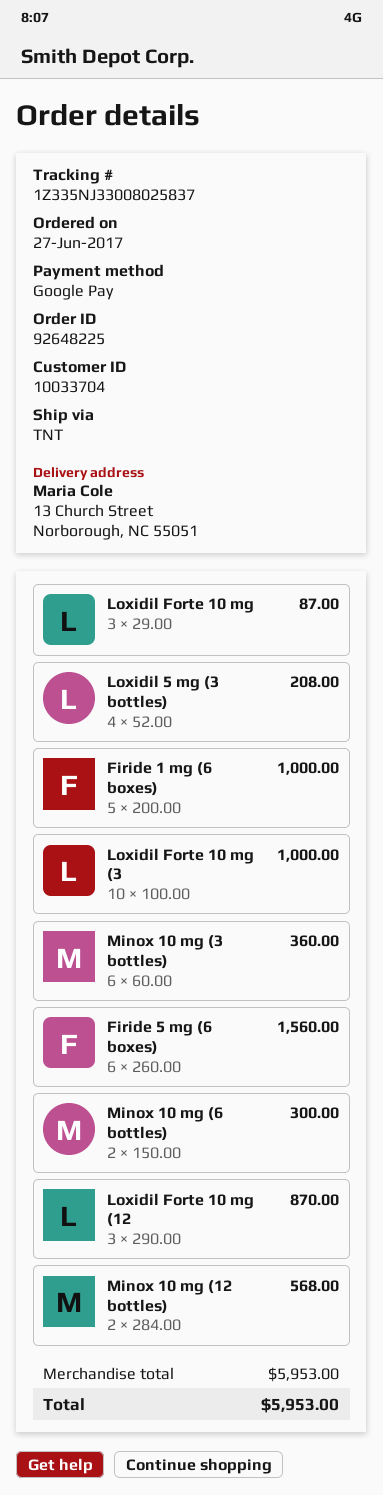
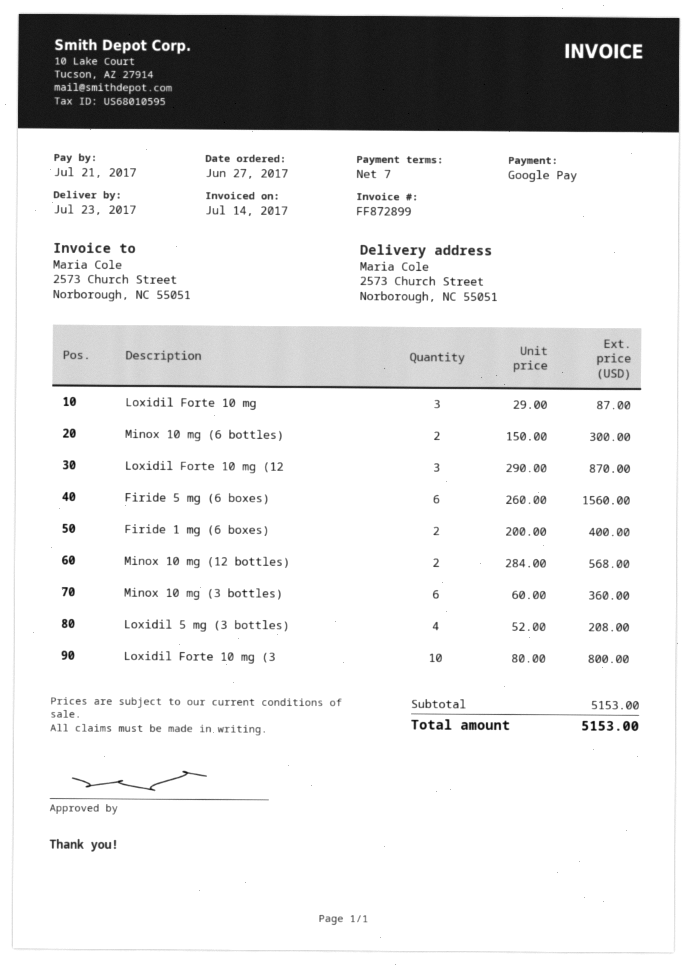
ship to: 13 Church Street, Norborough, NC 55051 -> 2573 Church Street, Norborough, NC 55051
Firide 1 mg (6 boxes): 5 x 200.00 = 1000.00 -> 2 x 200.00 = 400.00
Loxidil Forte 10 mg (3: 10 x 100.00 = 1000.00 -> 10 x 80.00 = 800.00
subtotal: 5953.00 -> 5153.00
total: 5953.00 -> 5153.00

